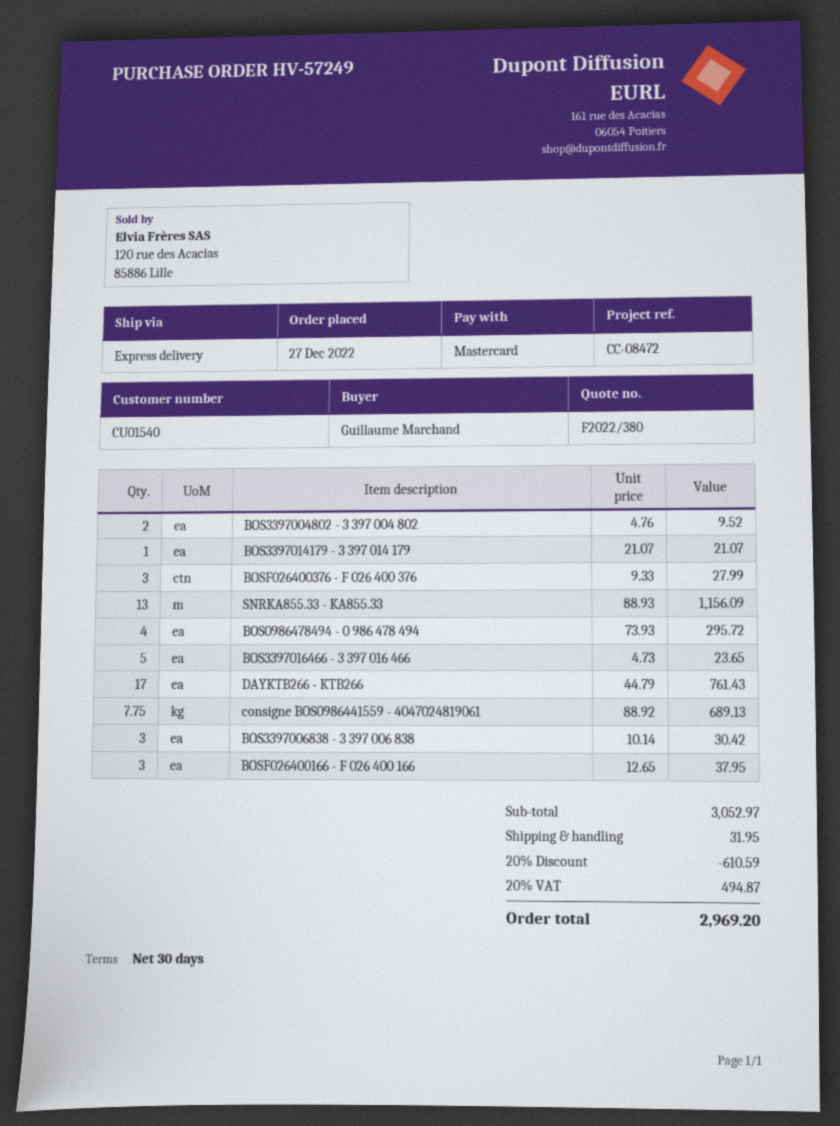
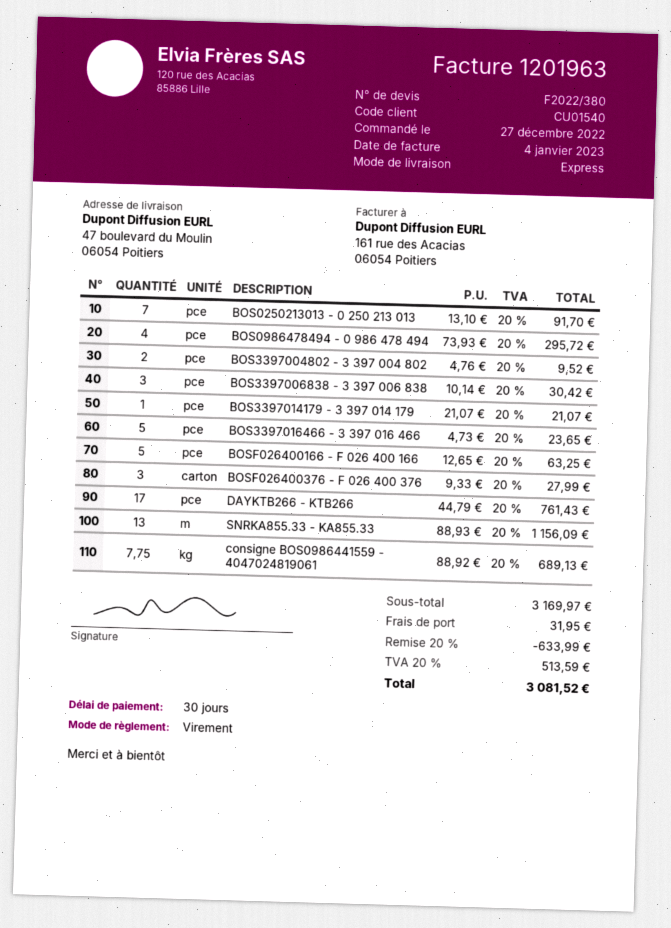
payment method: Mastercard -> bank transfer
BOSF026400166 - F 026 400 166: 3 x 12.65 = 37.95 -> 5 x 12.65 = 63.25
BOS0250213013 - 0 250 213 013: none -> 7 x 13.10 = 91.70
subtotal: 3052.97 -> 3169.97
discount: 20% = 610.59 -> 20% = 633.99
tax: 20% = 494.87 -> 20% = 513.59
total: 2969.20 -> 3081.52

